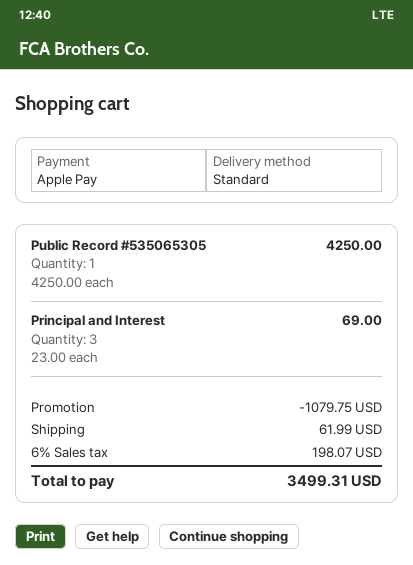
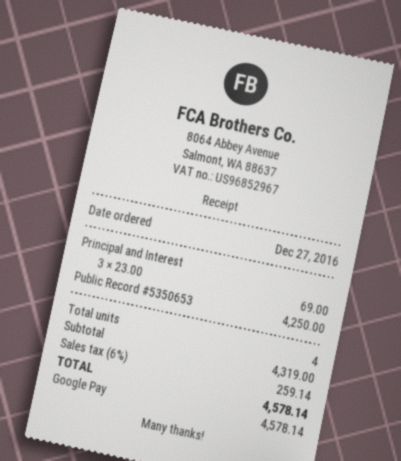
payment method: Apple Pay -> Google Pay
discount: 1079.75 -> none
shipping: 61.99 -> none
tax: 6% = 198.07 -> 6% = 259.14
total: 3499.31 -> 4578.14

